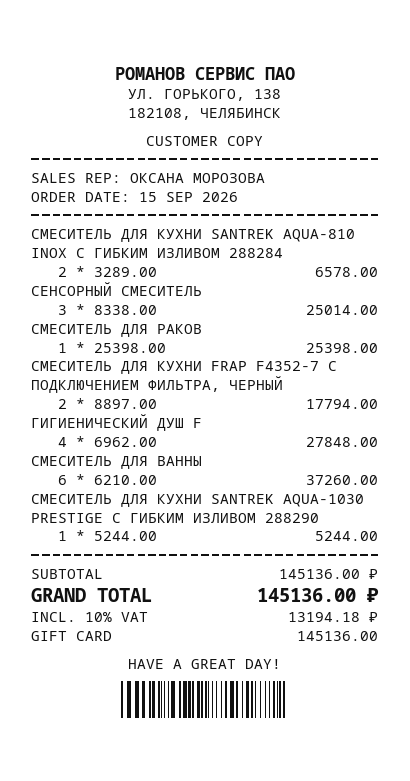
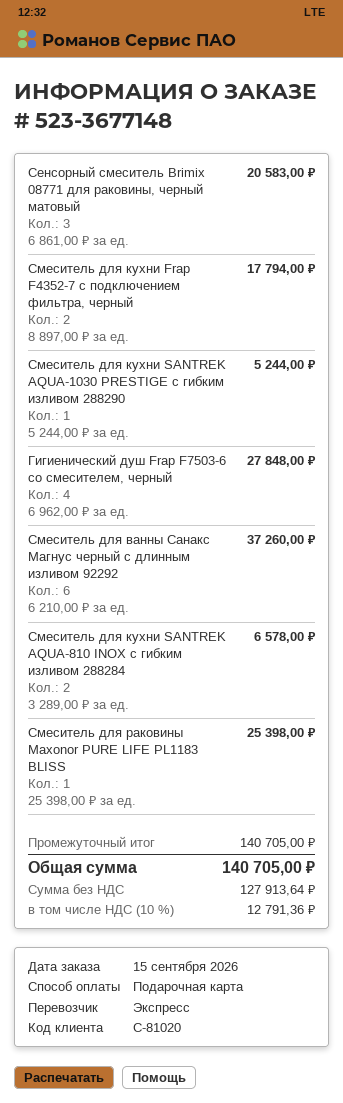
СЕНСОРНЫЙ СМЕСИТЕЛЬ: 3 x 8338.00 = 25014.00 -> 3 x 6861.00 = 20583.00
subtotal: 145136.00 -> 140705.00
tax: 10% = 13194.18 -> 10% = 12791.36
total: 145136.00 -> 140705.00

